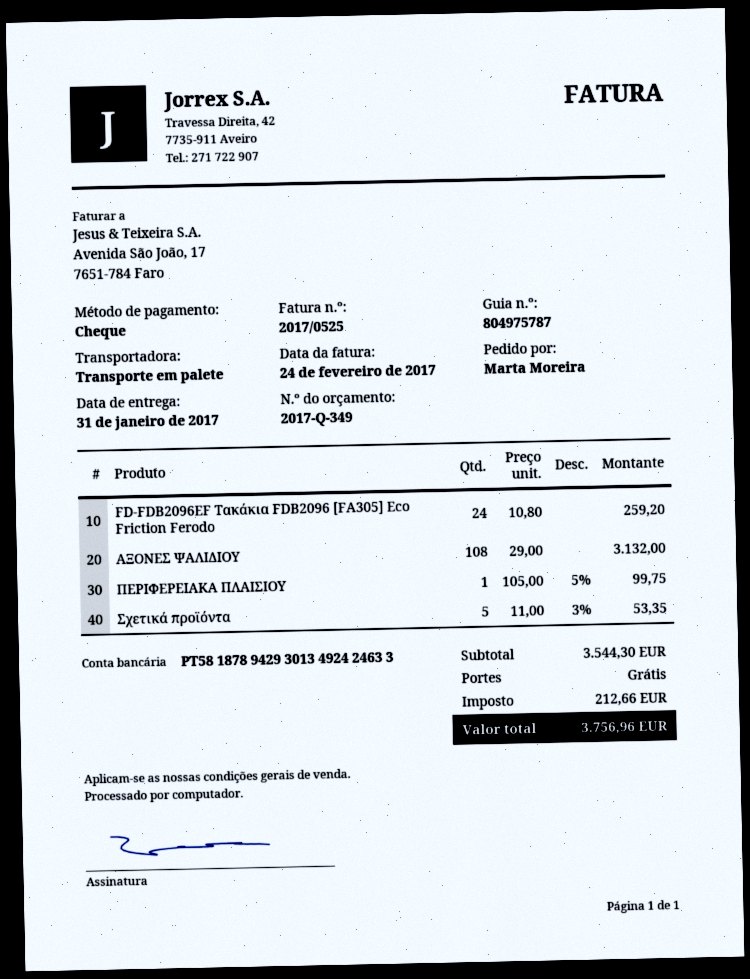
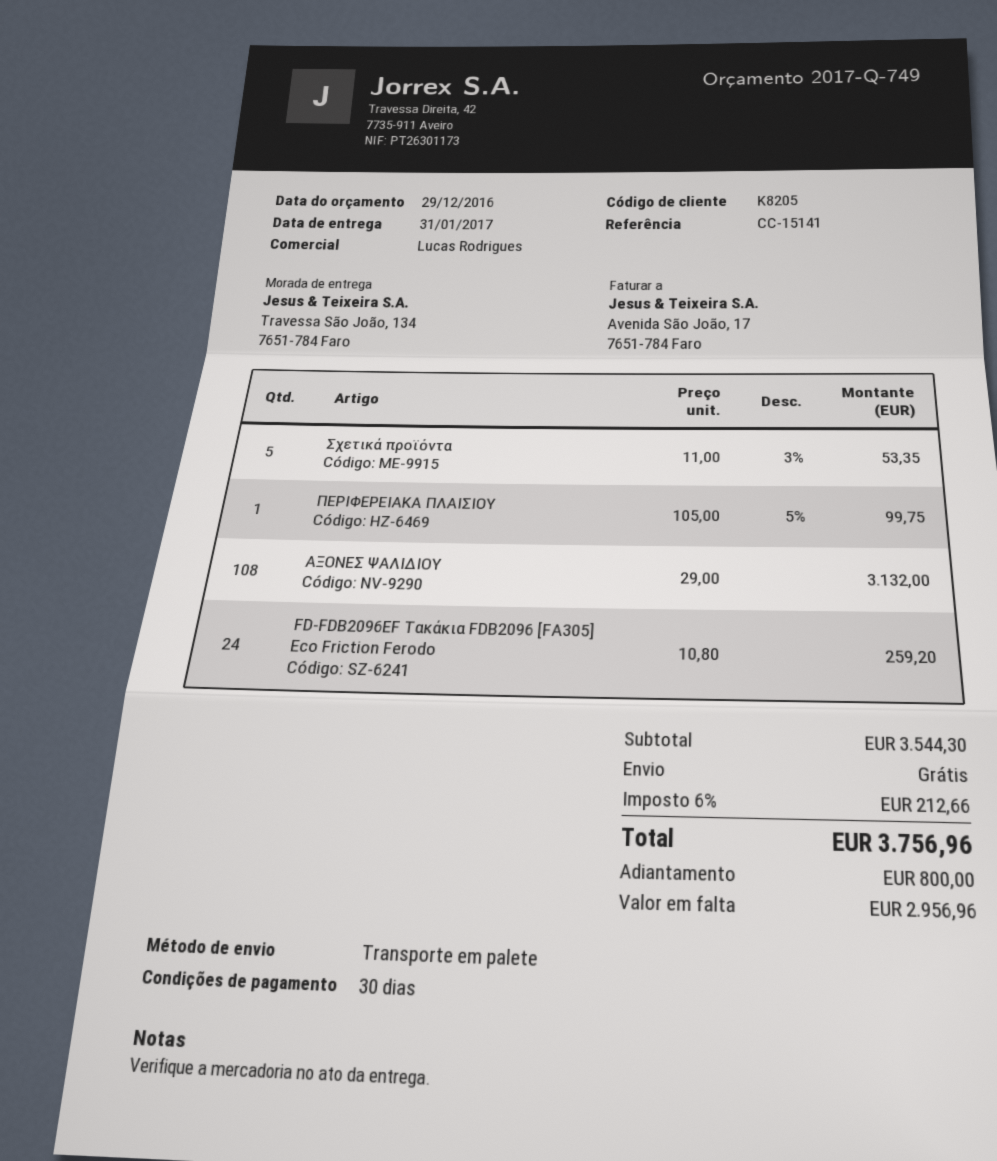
quote number: 2017-Q-349 -> 2017-Q-749

